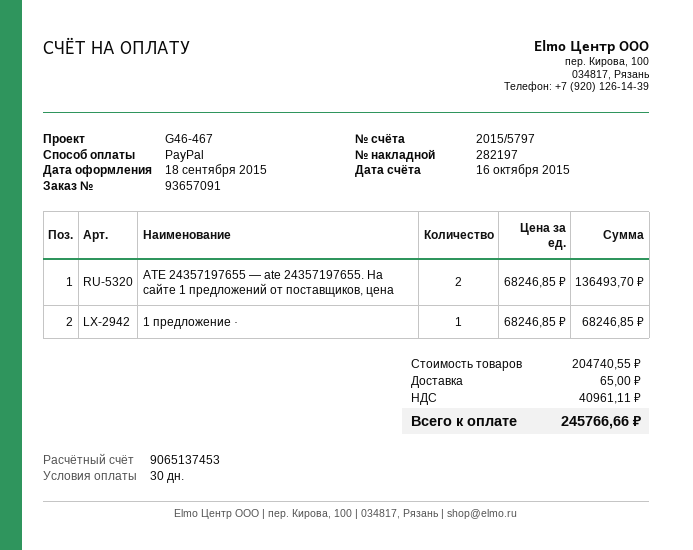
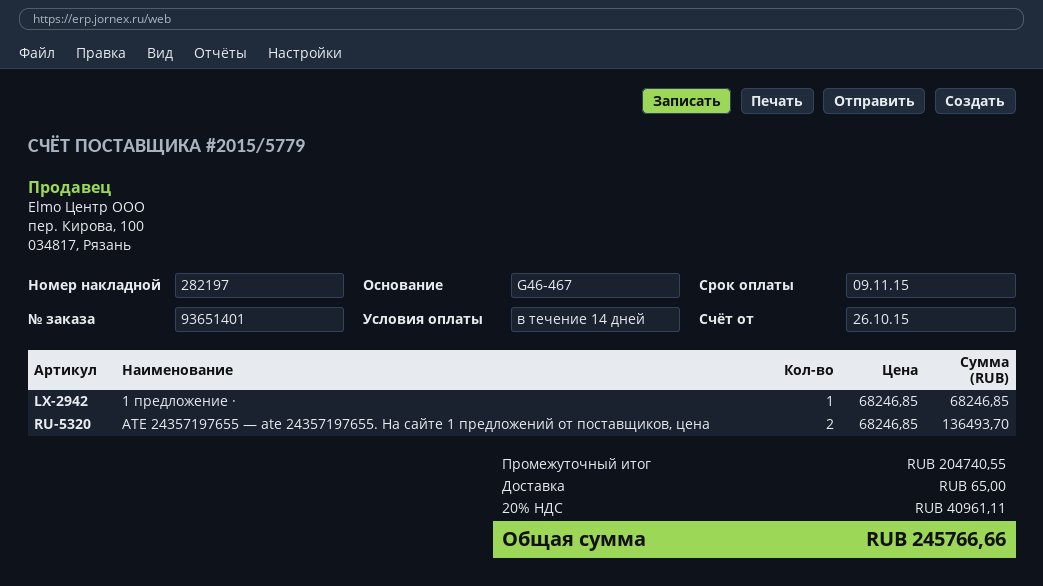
order number: 93657091 -> 93651401
invoice number: 2015/5797 -> 2015/5779
invoice date: 2015-10-16 -> 2015-10-26
payment terms: 30 days -> 14 days

